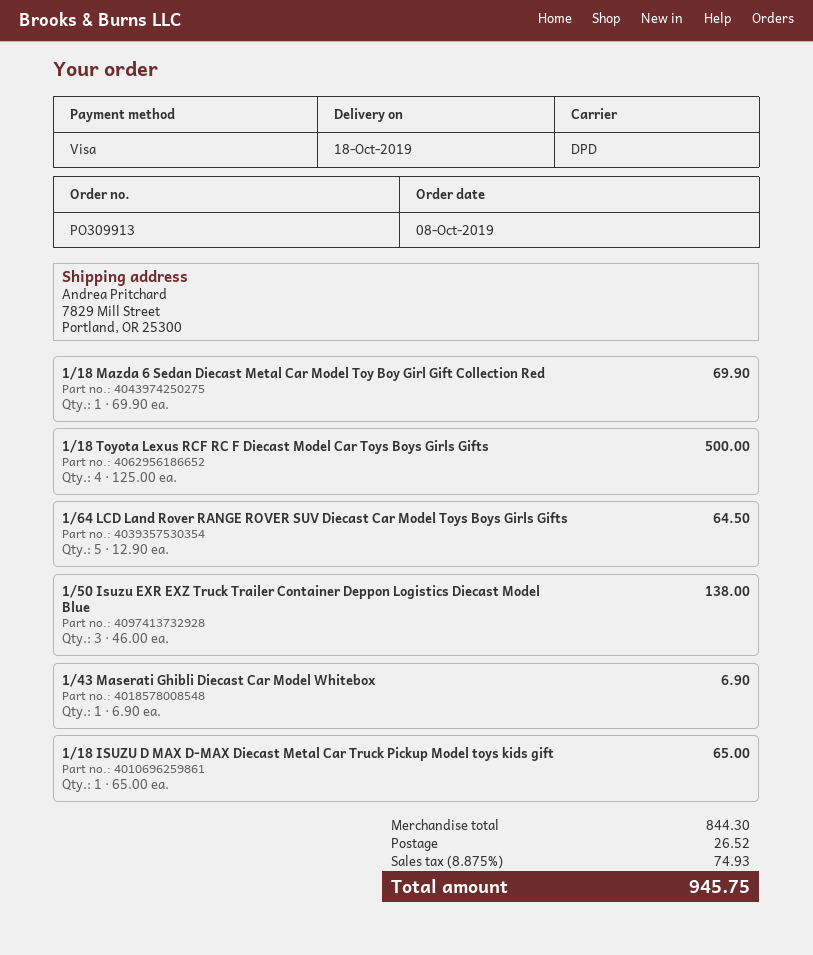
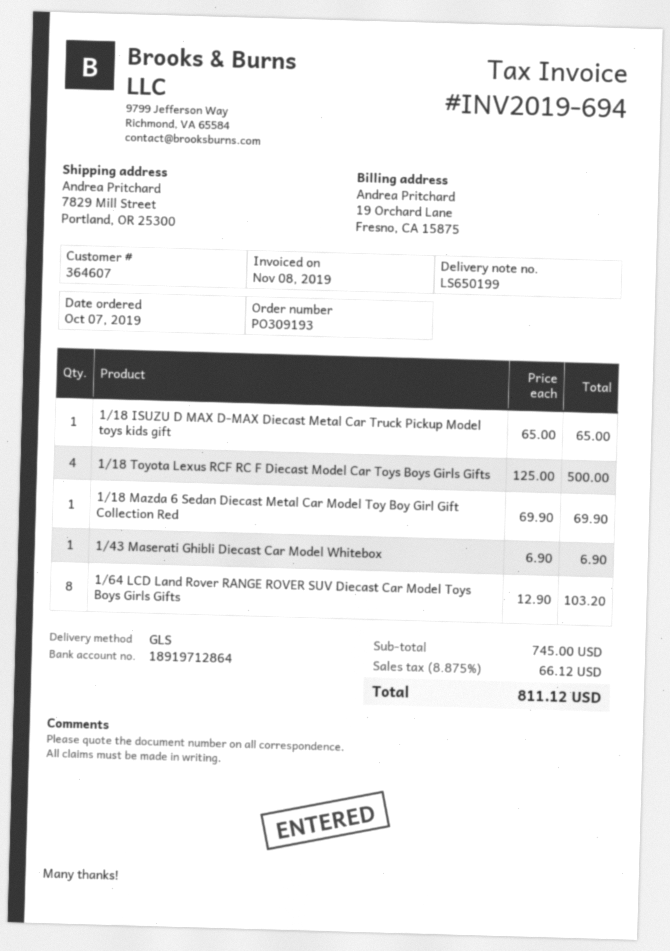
order number: PO309913 -> PO309193
order date: 2019-10-08 -> 2019-10-07
shipping method: DPD -> GLS
1/64 LCD Land Rover RANGE ROVER SUV Diecast Car Model Toys Boys Girls Gifts: 5 x 12.90 = 64.50 -> 8 x 12.90 = 103.20
1/50 Isuzu EXR EXZ Truck Trailer Container Deppon Logistics Diecast Model Blue: 3 x 46.00 = 138.00 -> none
subtotal: 844.30 -> 745.00
shipping: 26.52 -> none
tax: 8.875% = 74.93 -> 8.875% = 66.12
total: 945.75 -> 811.12

